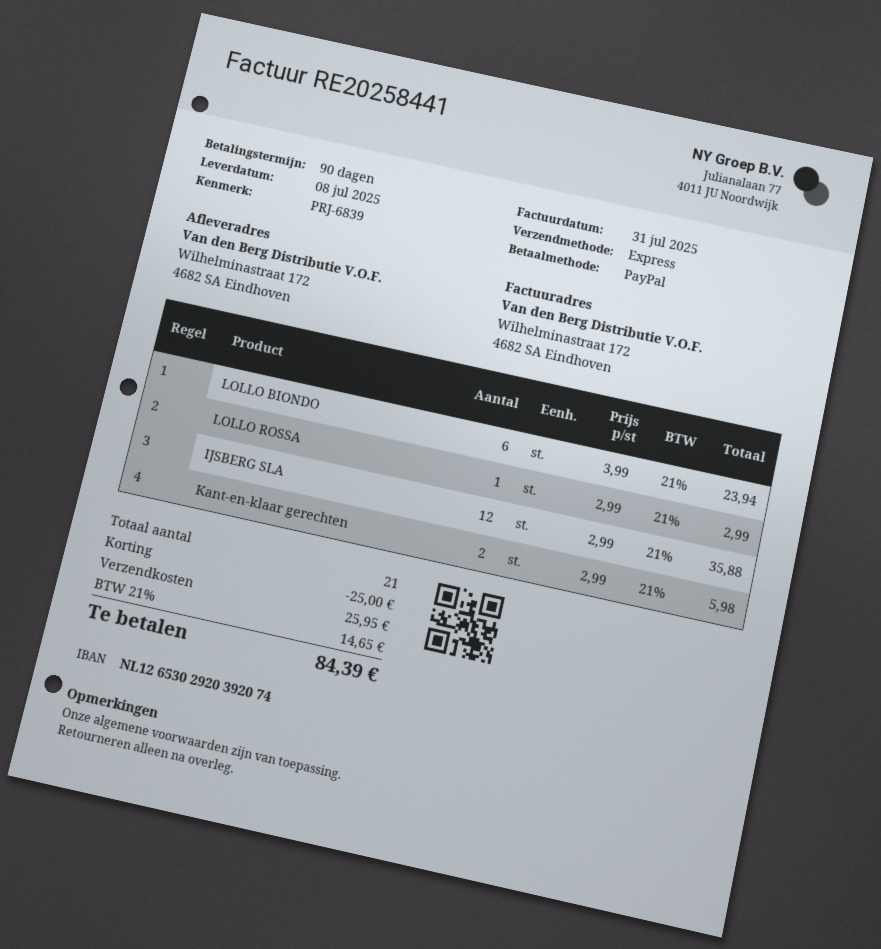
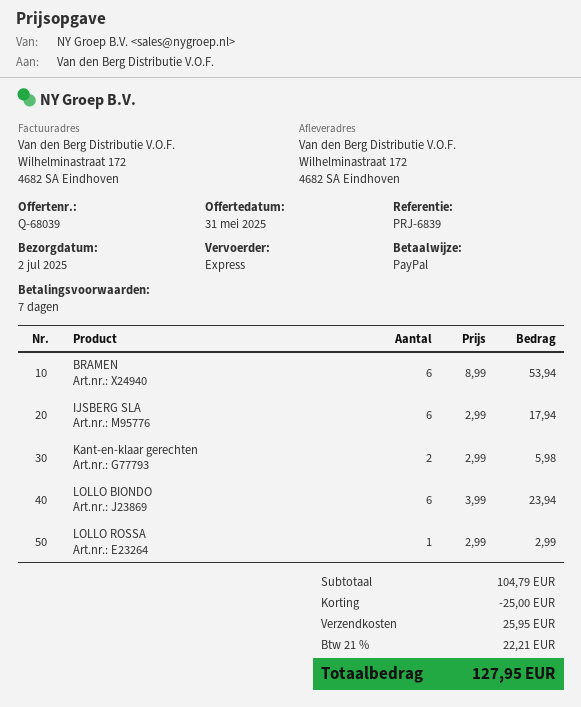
delivery date: 2025-07-08 -> 2025-07-02
payment terms: 90 days -> 7 days
IJSBERG SLA: 12 x 2.99 = 35.88 -> 6 x 2.99 = 17.94
BRAMEN: none -> 6 x 8.99 = 53.94
tax: 21% = 14.65 -> 21% = 22.21
total: 84.39 -> 127.95

